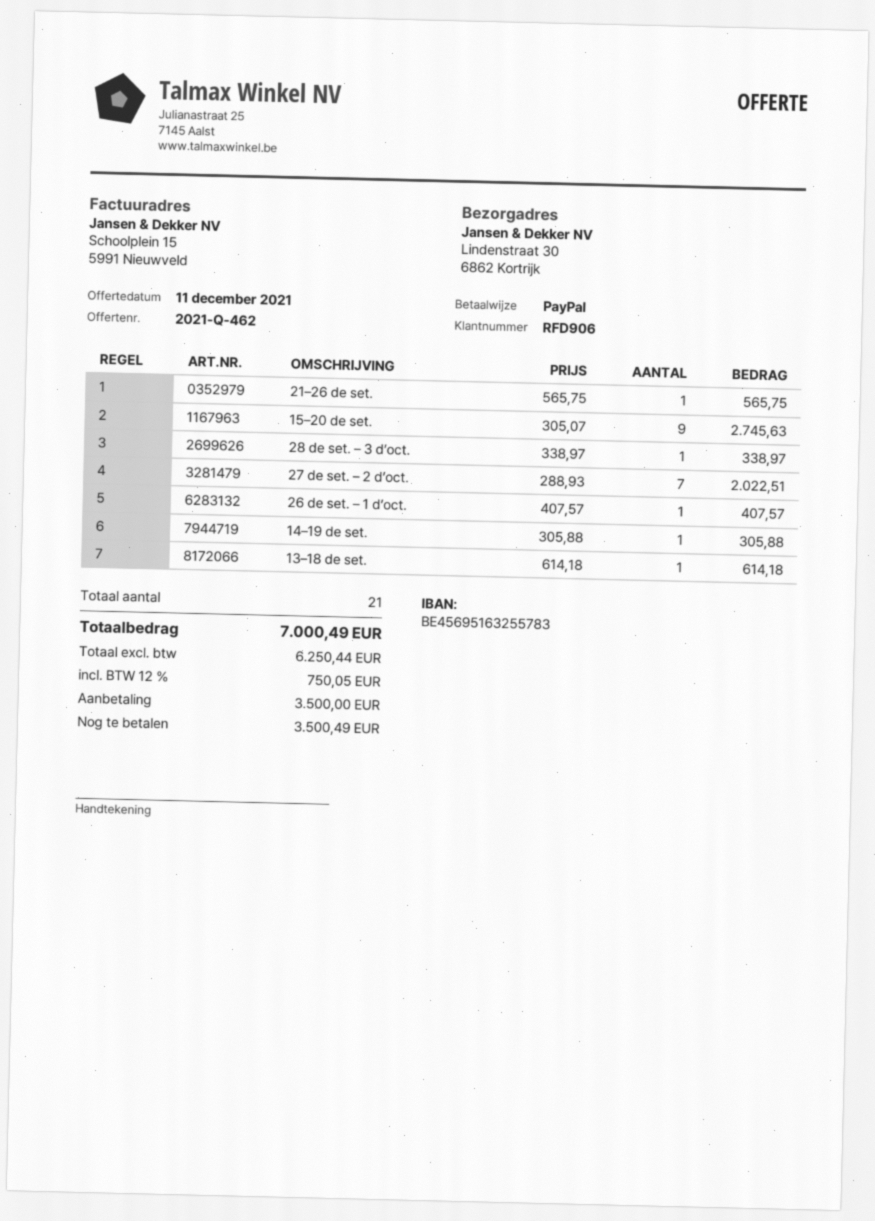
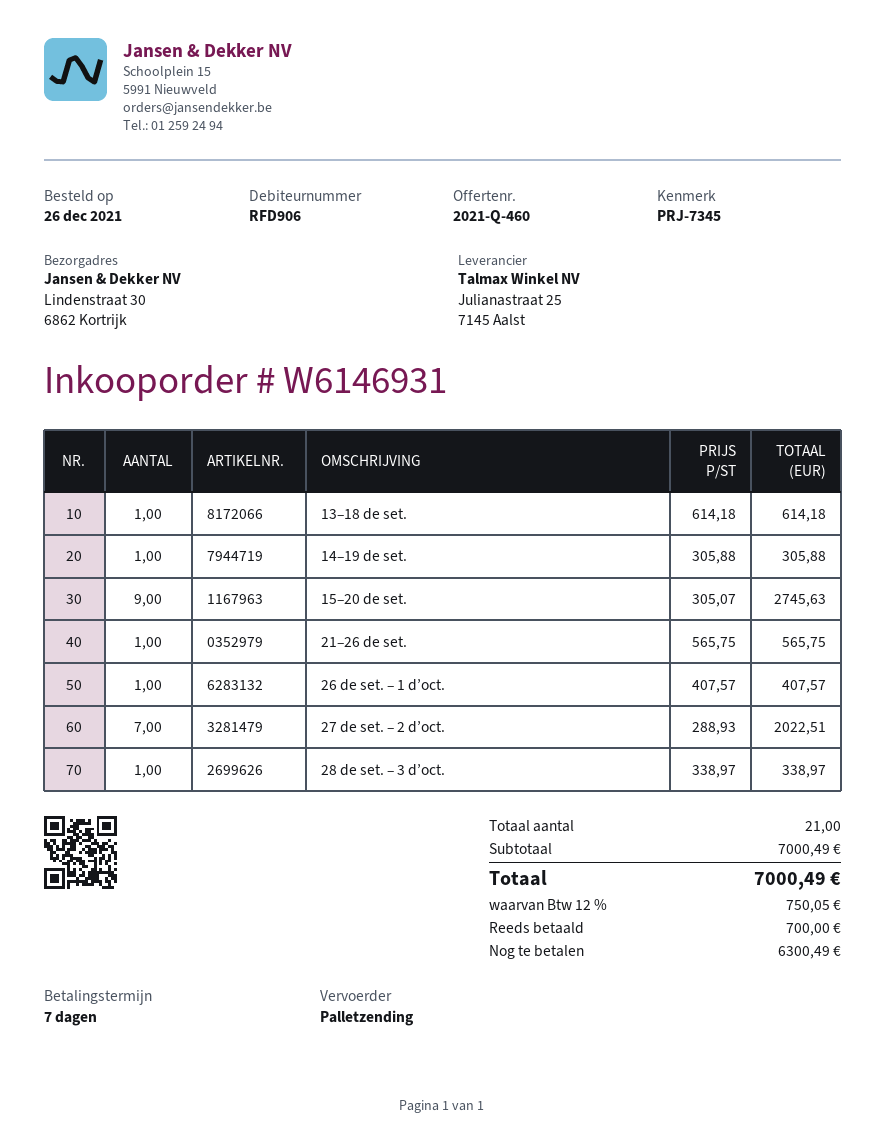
quote number: 2021-Q-462 -> 2021-Q-460
deposit: 3500.00 -> 700.00
balance: 3500.49 -> 6300.49

